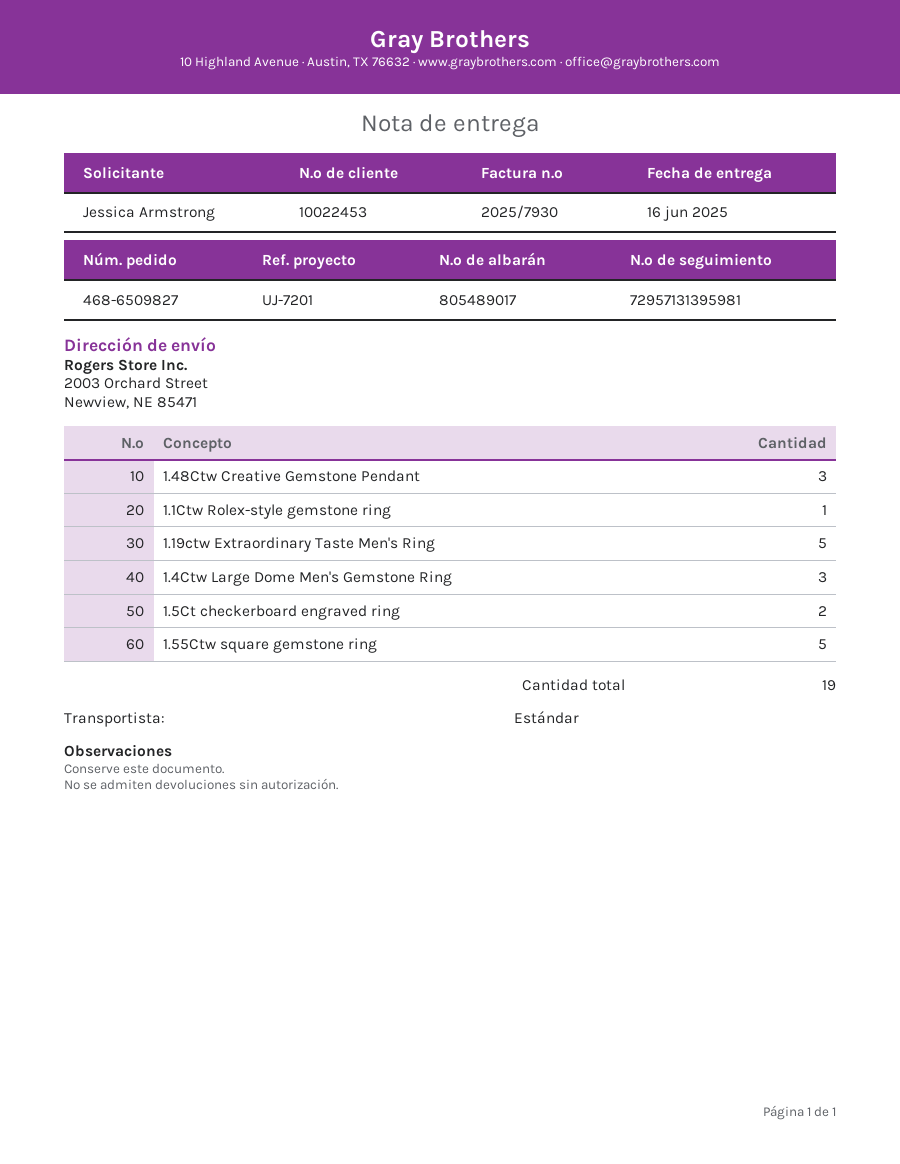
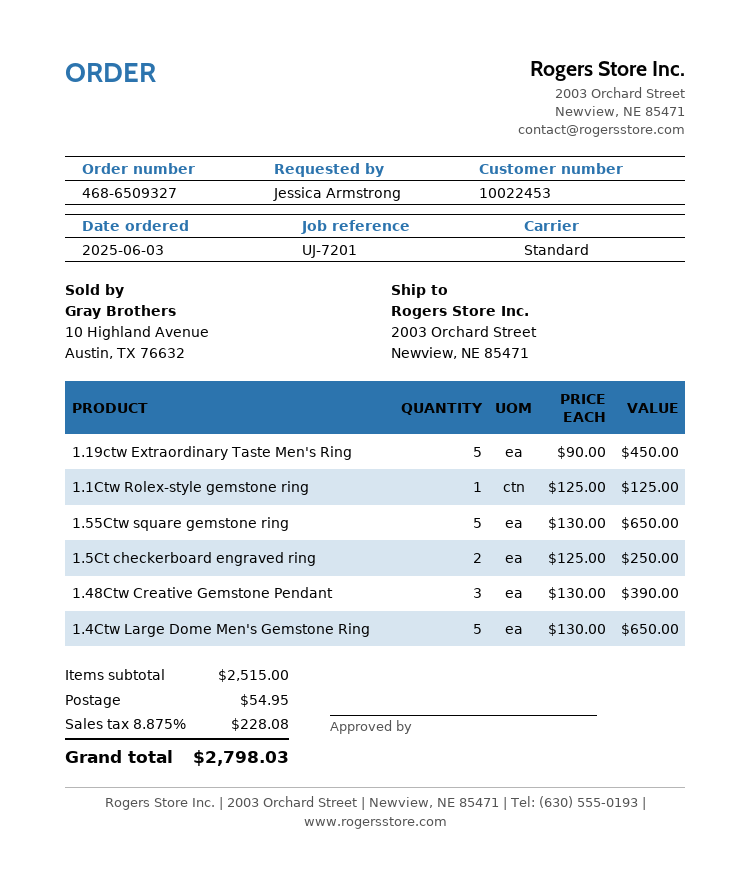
order number: 468-6509827 -> 468-6509327
1.4Ctw Large Dome Men's Gemstone Ring: 3 -> 5

